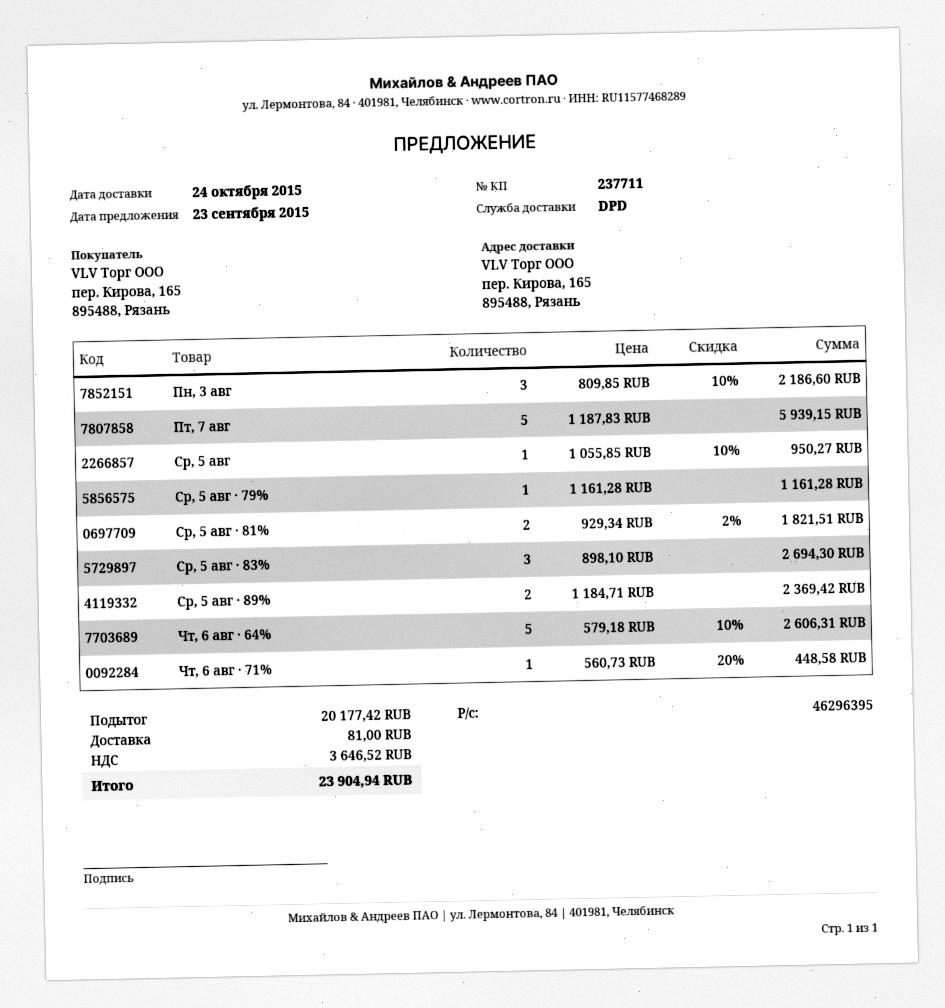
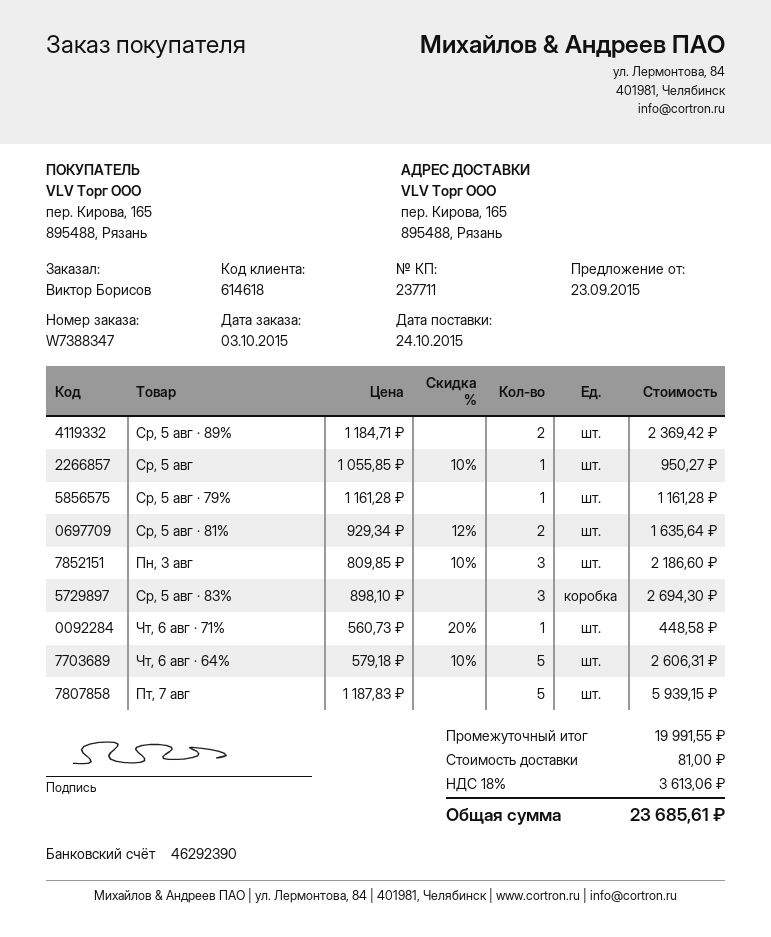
bank account: 46296395 -> 46292390
Ср, 5 авг · 81%: 2 x 929.34 - 2% = 1821.51 -> 2 x 929.34 - 12% = 1635.64
subtotal: 20177.42 -> 19991.55
tax: 3646.52 -> 3613.06
total: 23904.94 -> 23685.61

